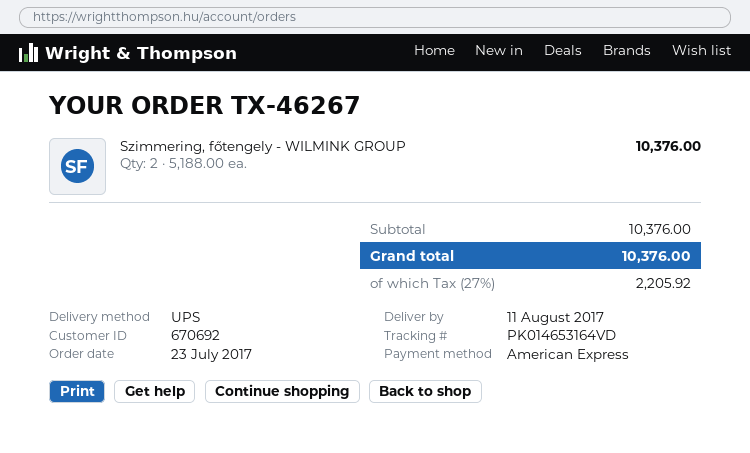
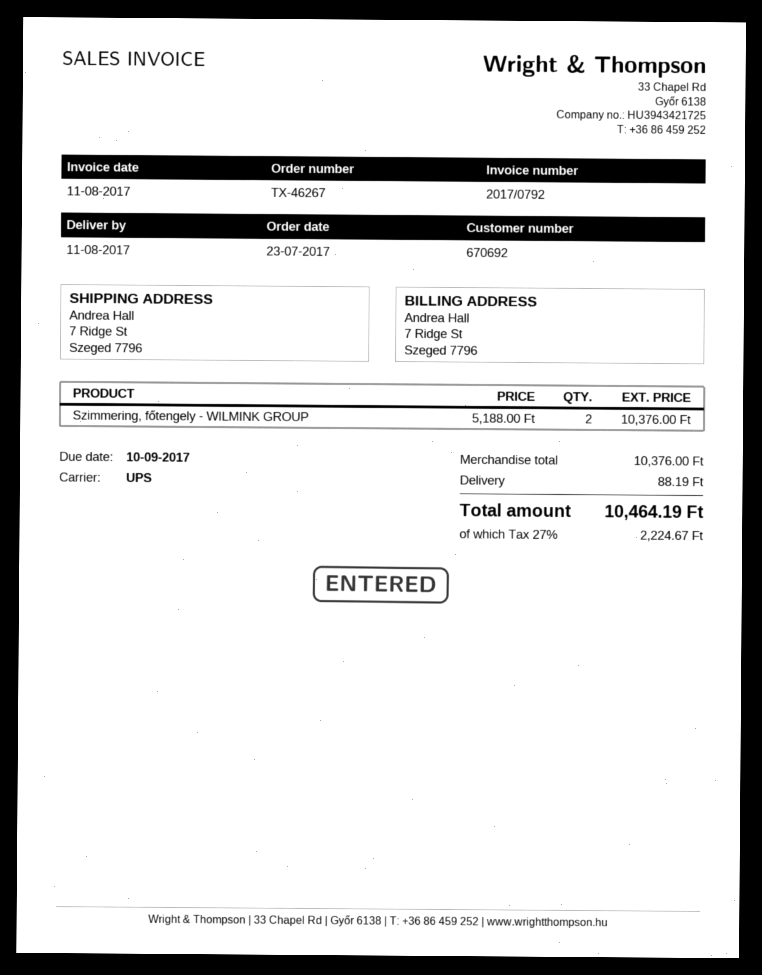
shipping: none -> 88.19
tax: 27% = 2205.92 -> 27% = 2224.67
total: 10376.00 -> 10464.19

